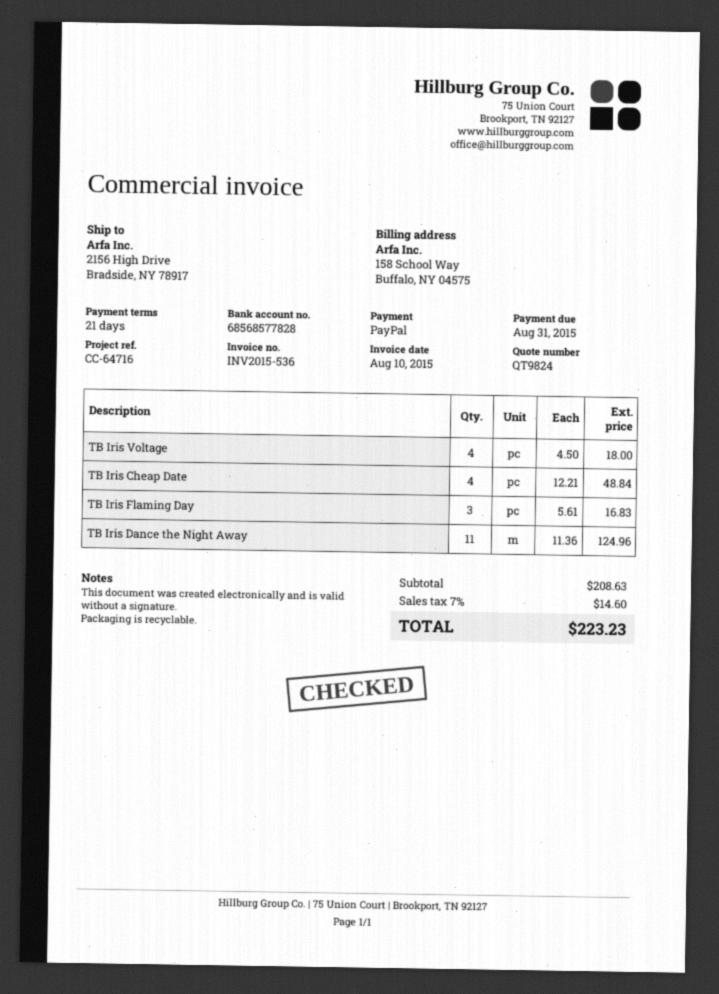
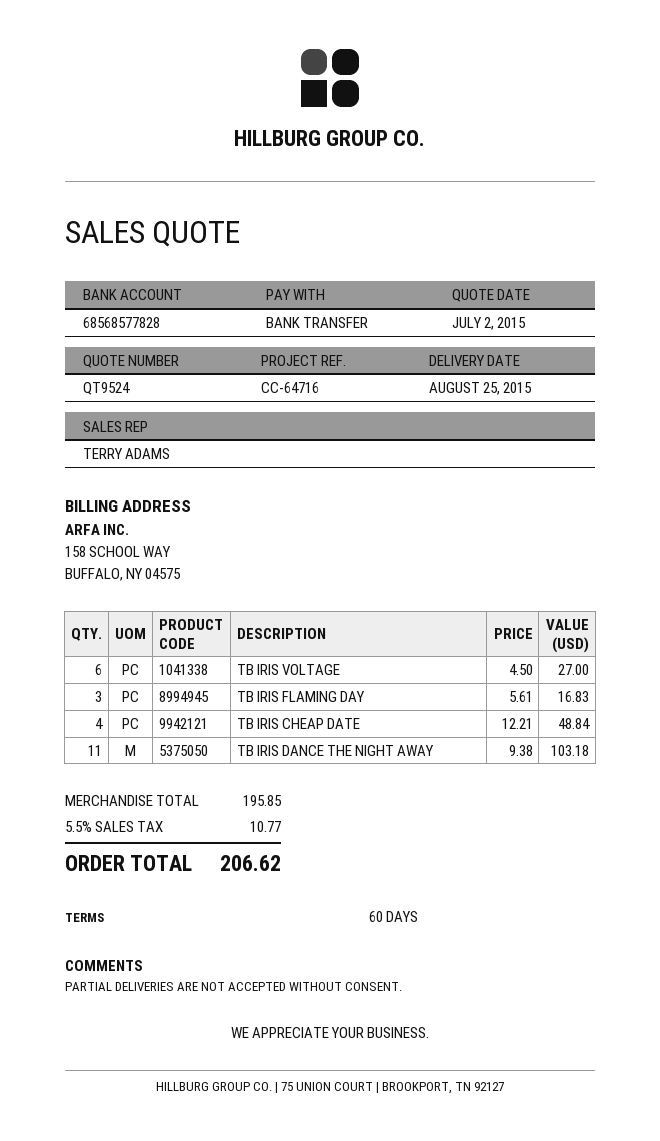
quote number: QT9824 -> QT9524
payment terms: 21 days -> 60 days
payment method: PayPal -> bank transfer
TB Iris Voltage: 4 x 4.50 = 18.00 -> 6 x 4.50 = 27.00
TB Iris Dance the Night Away: 11 x 11.36 = 124.96 -> 11 x 9.38 = 103.18
subtotal: 208.63 -> 195.85
tax: 7% = 14.60 -> 5.5% = 10.77
total: 223.23 -> 206.62

